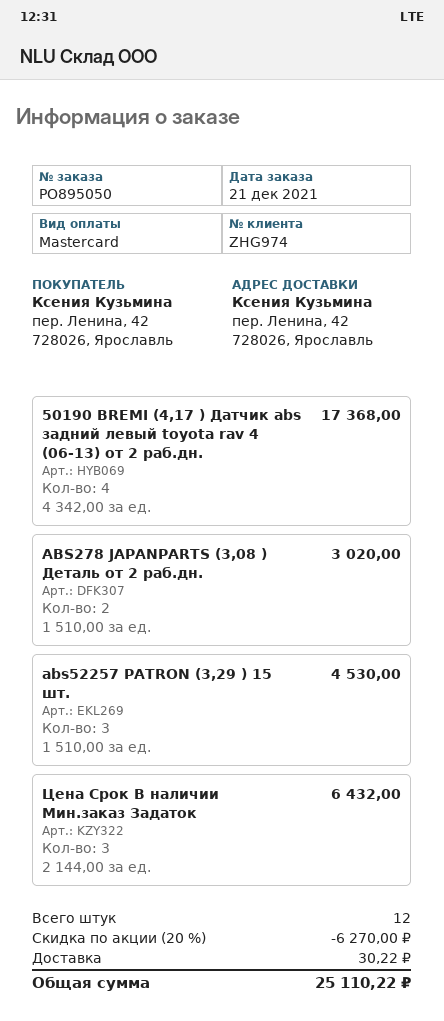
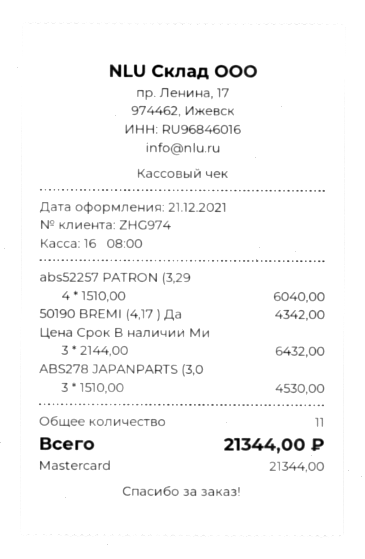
50190 BREMI (4,17 ) Датчик abs задний левый toyota rav 4 (06-13) от 2 раб.дн.: 4 x 4342.00 = 17368.00 -> 1 x 4342.00 = 4342.00
ABS278 JAPANPARTS (3,08 ) Деталь от 2 раб.дн.: 2 x 1510.00 = 3020.00 -> 3 x 1510.00 = 4530.00
abs52257 PATRON (3,29 ) 15 шт.: 3 x 1510.00 = 4530.00 -> 4 x 1510.00 = 6040.00
total quantity: 12 -> 11
discount: 20% = 6270.00 -> none
shipping: 30.22 -> none
total: 25110.22 -> 21344.00

